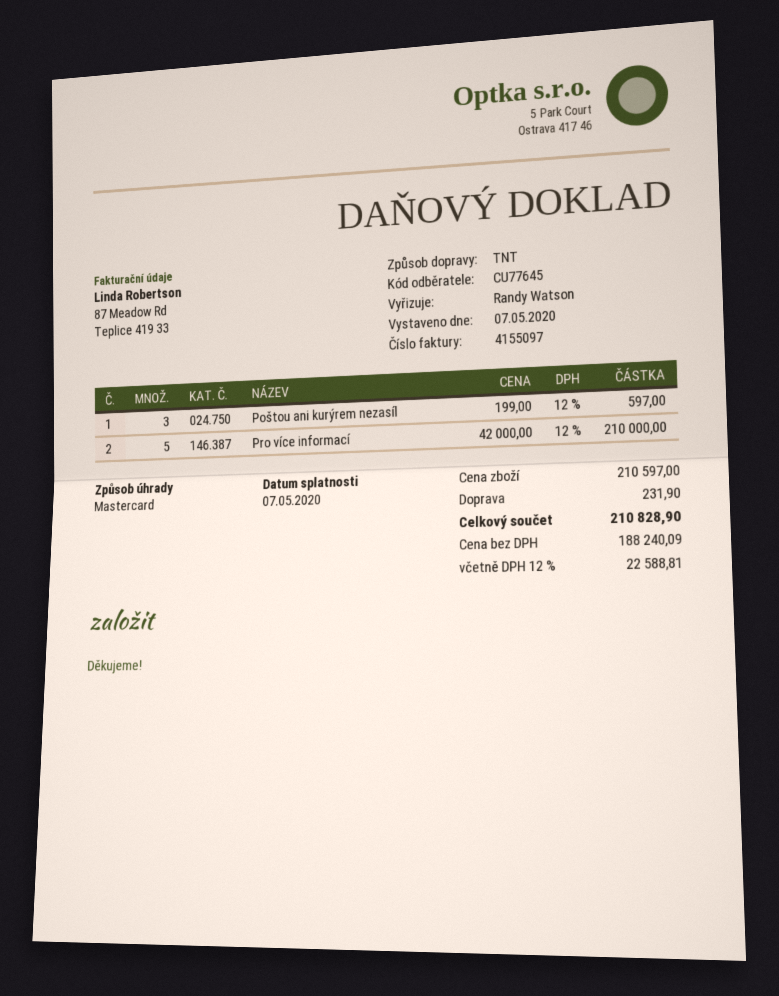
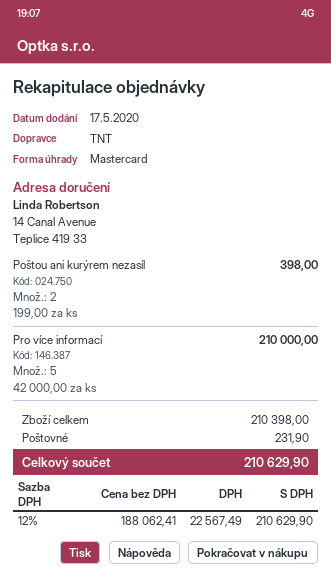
Poštou ani kurýrem nezasíl: 3 x 199.00 = 597.00 -> 2 x 199.00 = 398.00
subtotal: 210597.00 -> 210398.00
net: 188240.09 -> 188062.41
tax: 12% = 22588.81 -> 12% = 22567.49
total: 210828.90 -> 210629.90

